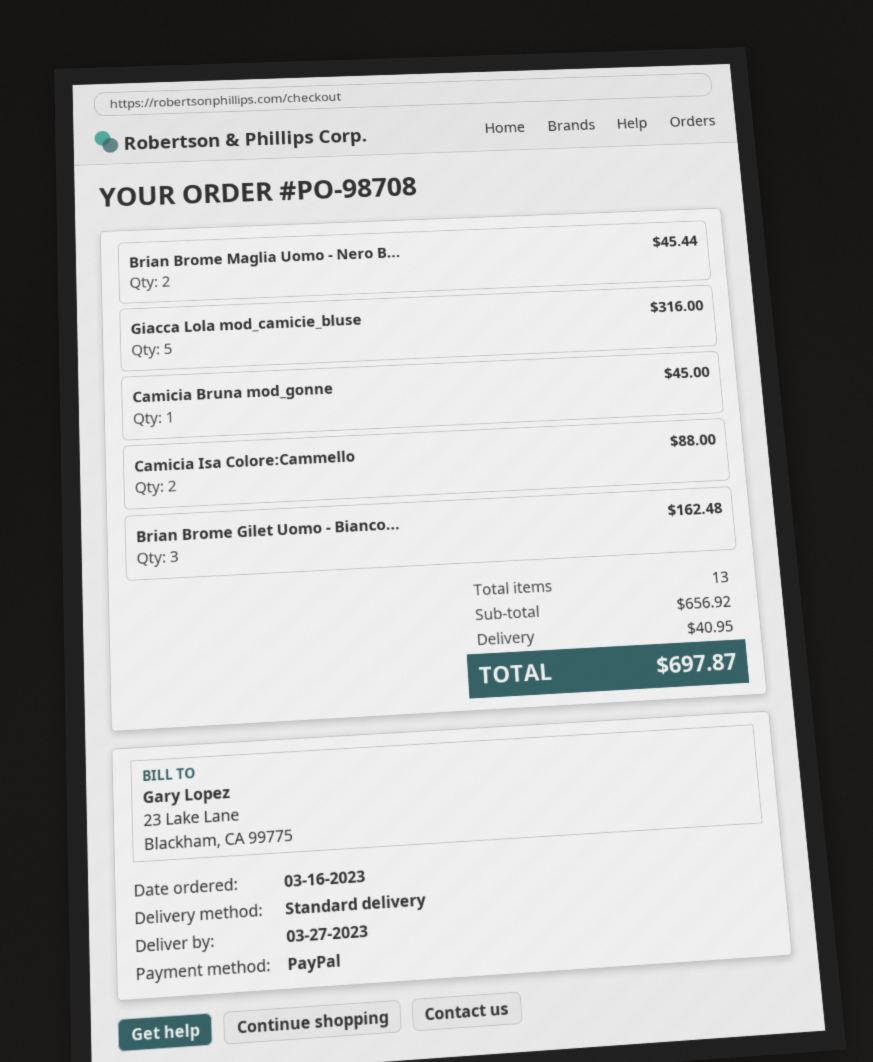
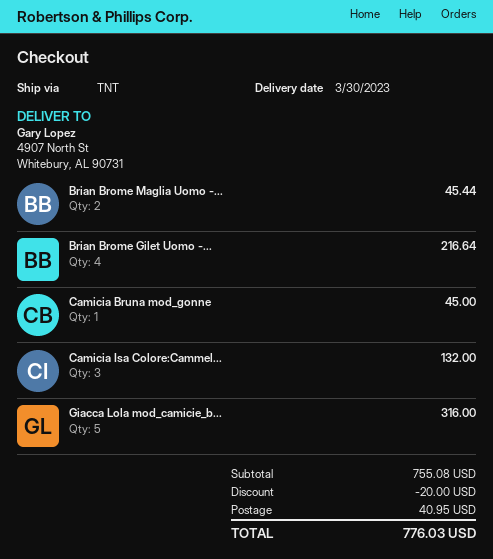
delivery date: 2023-03-27 -> 2023-03-30
shipping method: standard -> TNT
Camicia Isa Colore:Cammello: 2 for 88.00 -> 3 for 132.00
Brian Brome Gilet Uomo - Bianco...: 3 for 162.48 -> 4 for 216.64
subtotal: 656.92 -> 755.08
discount: none -> 20.00
total: 697.87 -> 776.03

